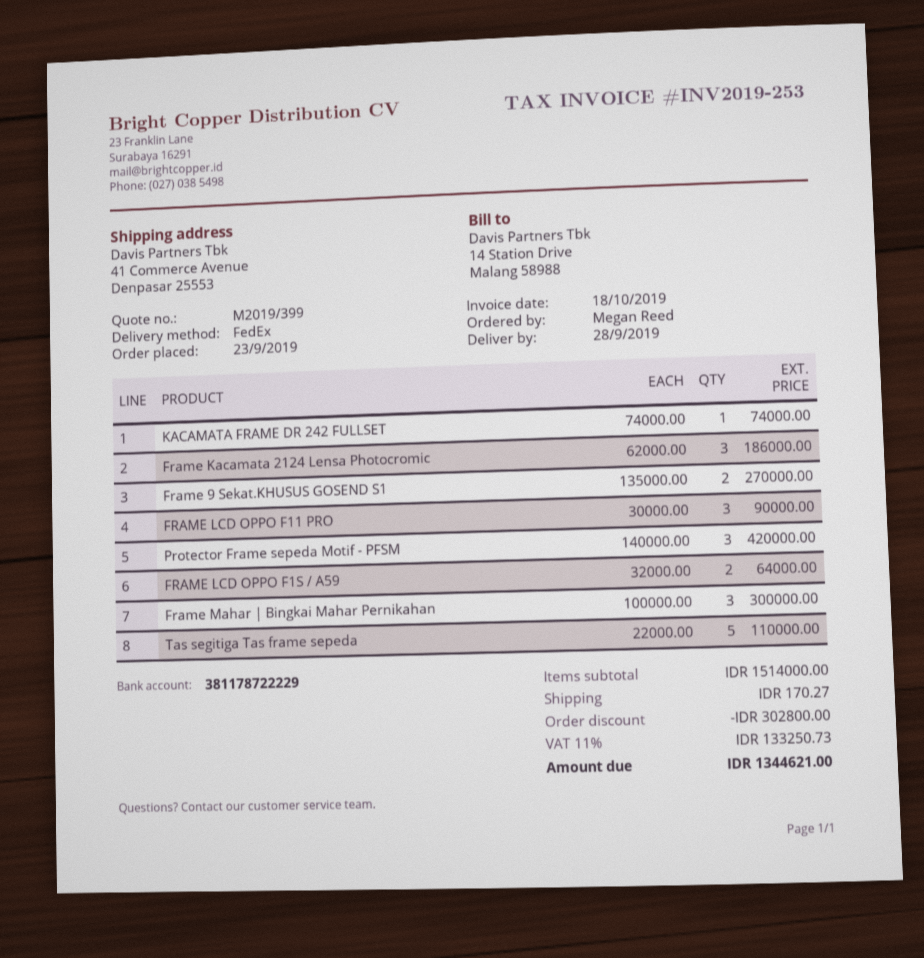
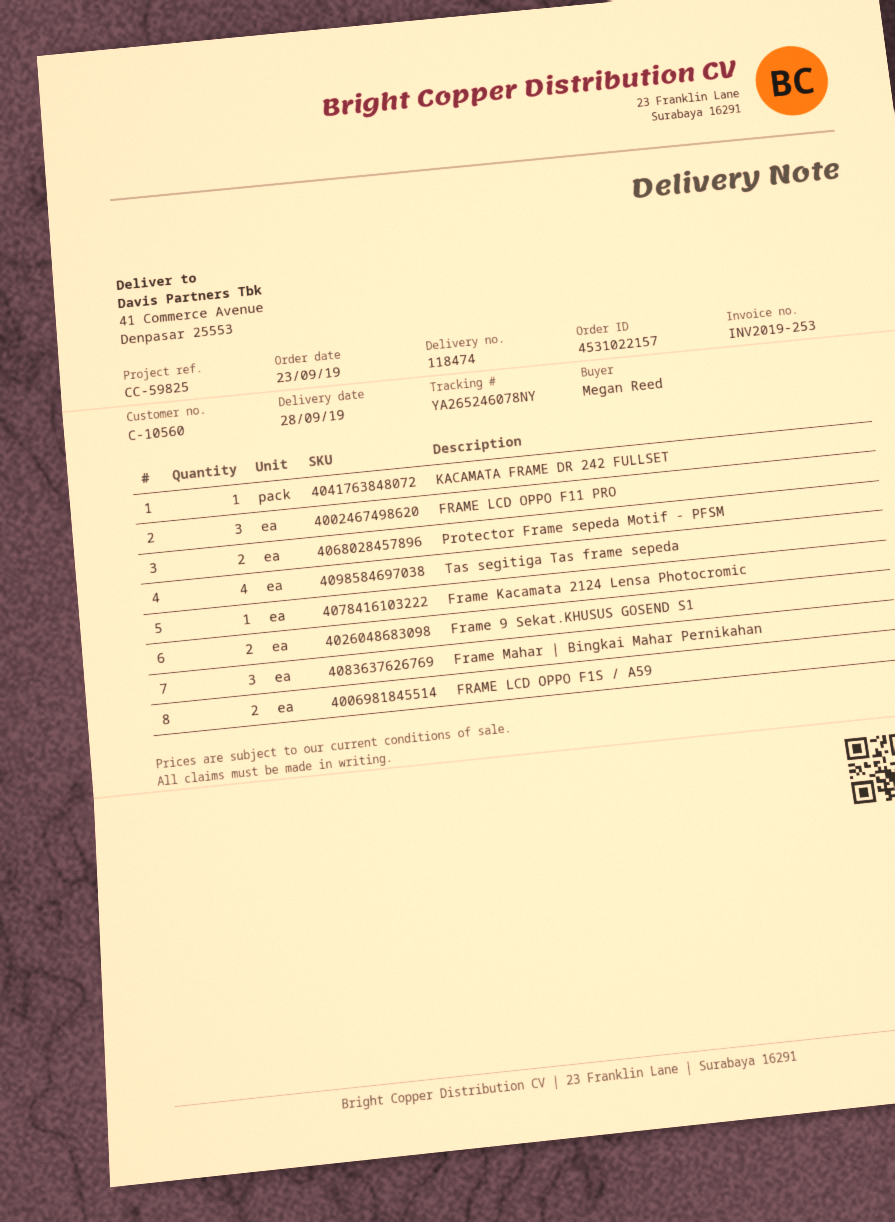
Frame Kacamata 2124 Lensa Photocromic: 3 -> 1
Protector Frame sepeda Motif - PFSM: 3 -> 2
Tas segitiga Tas frame sepeda: 5 -> 4

